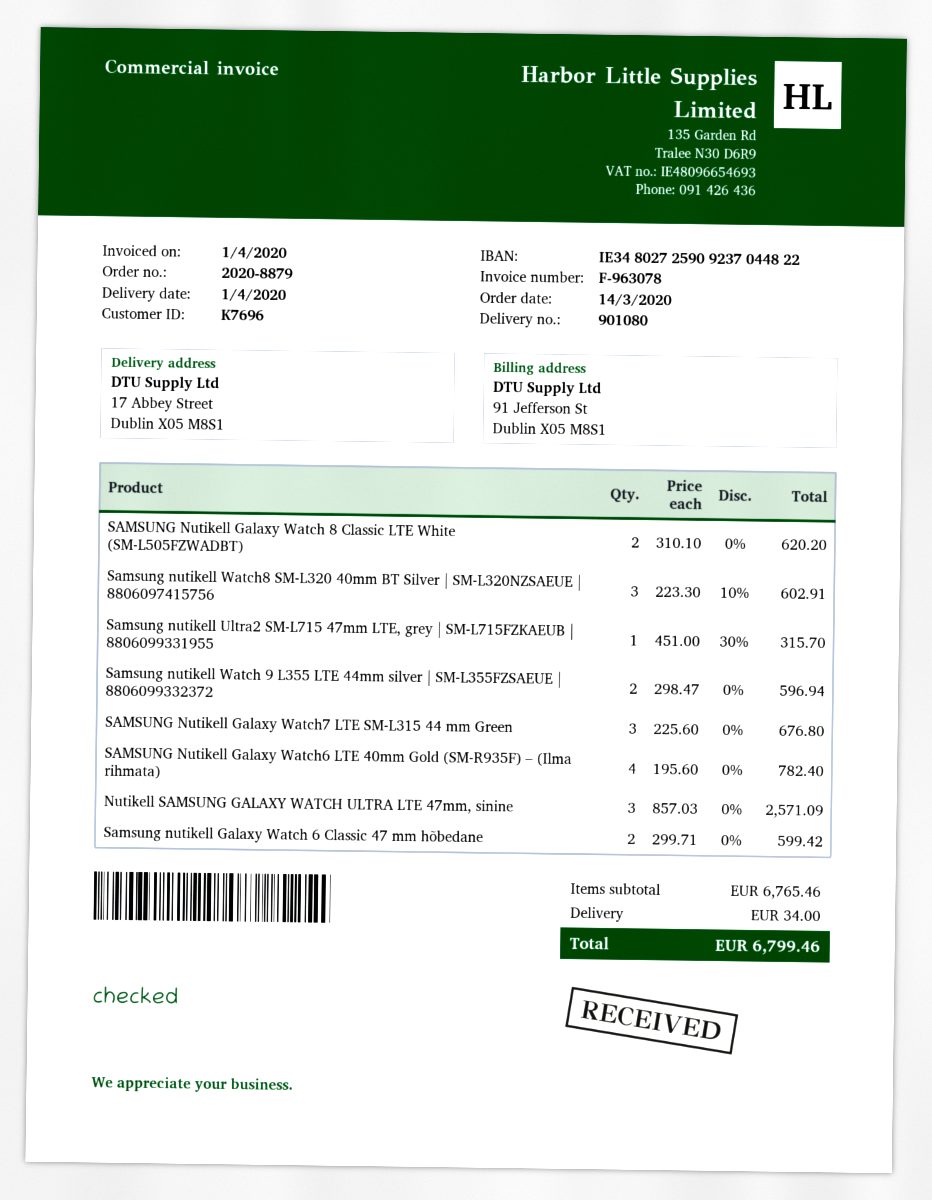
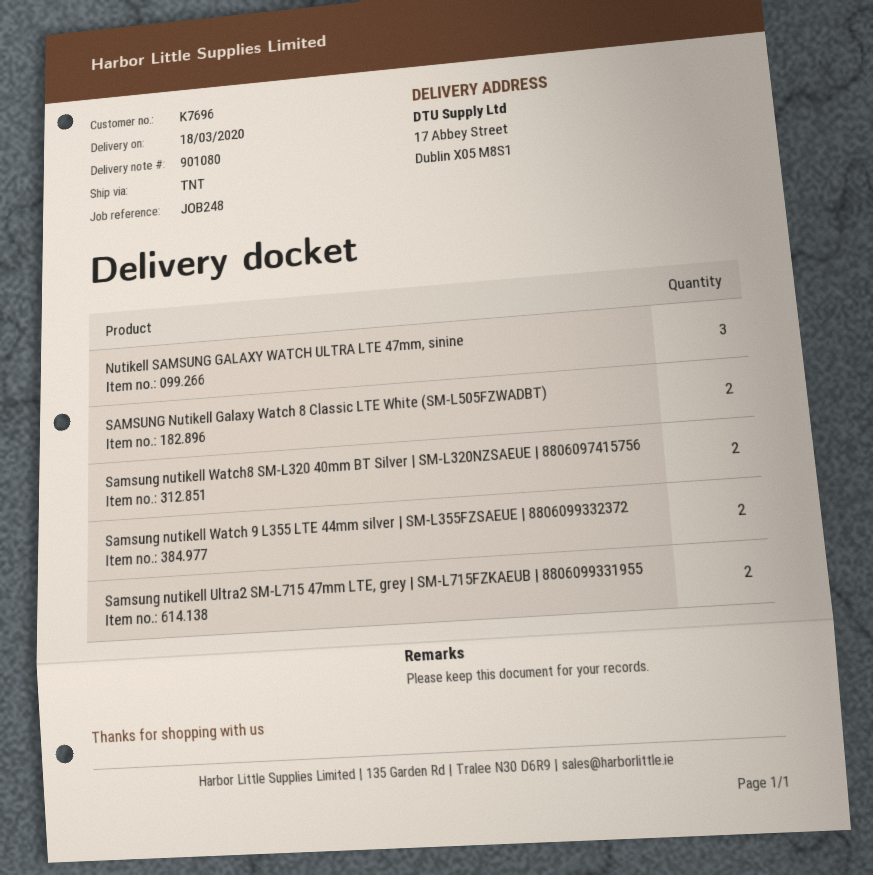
delivery date: 2020-04-01 -> 2020-03-18
Samsung nutikell Watch8 SM-L320 40mm BT Silver | SM-L320NZSAEUE | 8806097415756: 3 -> 2
Samsung nutikell Ultra2 SM-L715 47mm LTE, grey | SM-L715FZKAEUB | 8806099331955: 1 -> 2
SAMSUNG Nutikell Galaxy Watch7 LTE SM-L315 44 mm Green: 3 -> none
SAMSUNG Nutikell Galaxy Watch6 LTE 40mm Gold (SM-R935F) – (Ilma rihmata): 4 -> none
Samsung nutikell Galaxy Watch 6 Classic 47 mm hõbedane: 2 -> none

